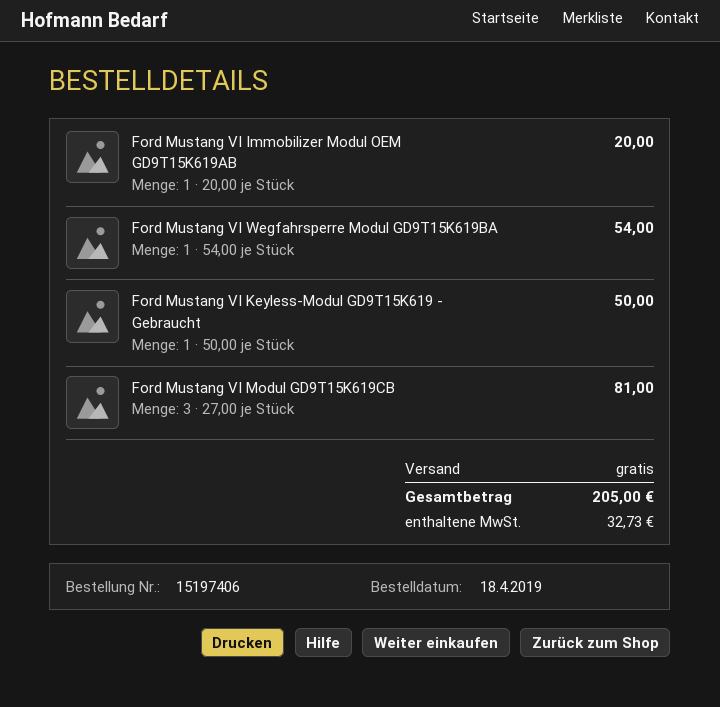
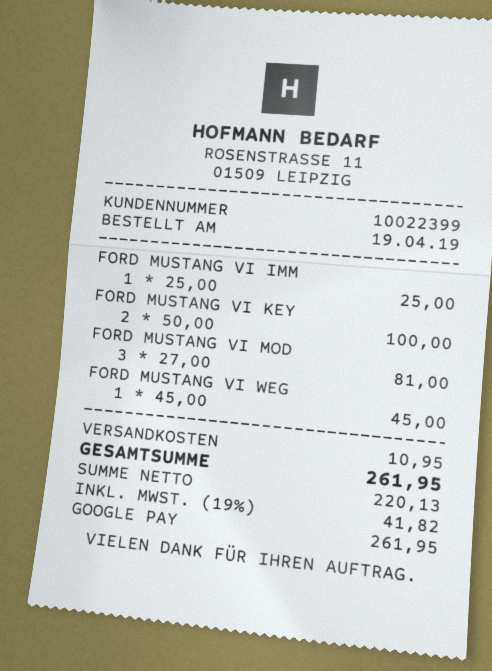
order date: 2019-04-18 -> 2019-04-19
Ford Mustang VI Immobilizer Modul OEM GD9T15K619AB: 1 x 20.00 = 20.00 -> 1 x 25.00 = 25.00
Ford Mustang VI Wegfahrsperre Modul GD9T15K619BA: 1 x 54.00 = 54.00 -> 1 x 45.00 = 45.00
Ford Mustang VI Keyless-Modul GD9T15K619 - Gebraucht: 1 x 50.00 = 50.00 -> 2 x 50.00 = 100.00
shipping: 0.00 -> 10.95
tax: 32.73 -> 41.82
total: 205.00 -> 261.95

